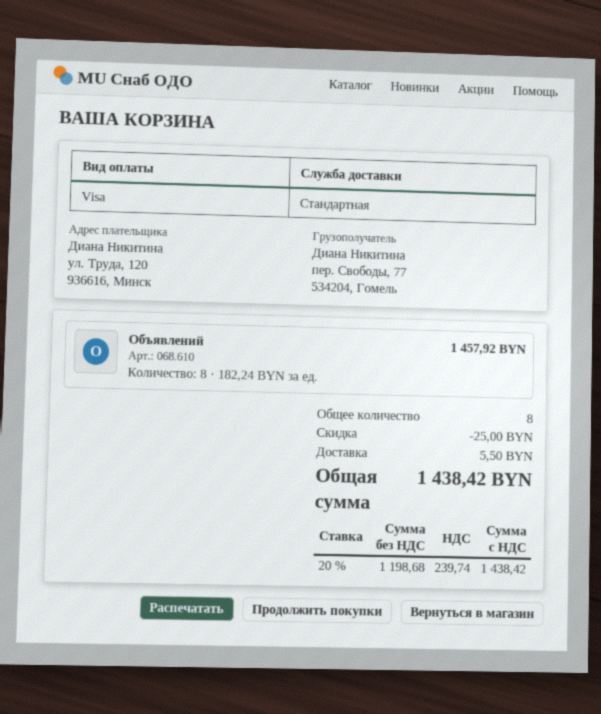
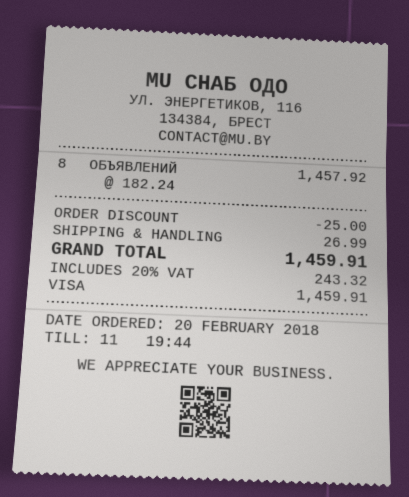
shipping: 5.50 -> 26.99
tax: 20% = 239.74 -> 20% = 243.32
total: 1438.42 -> 1459.91

